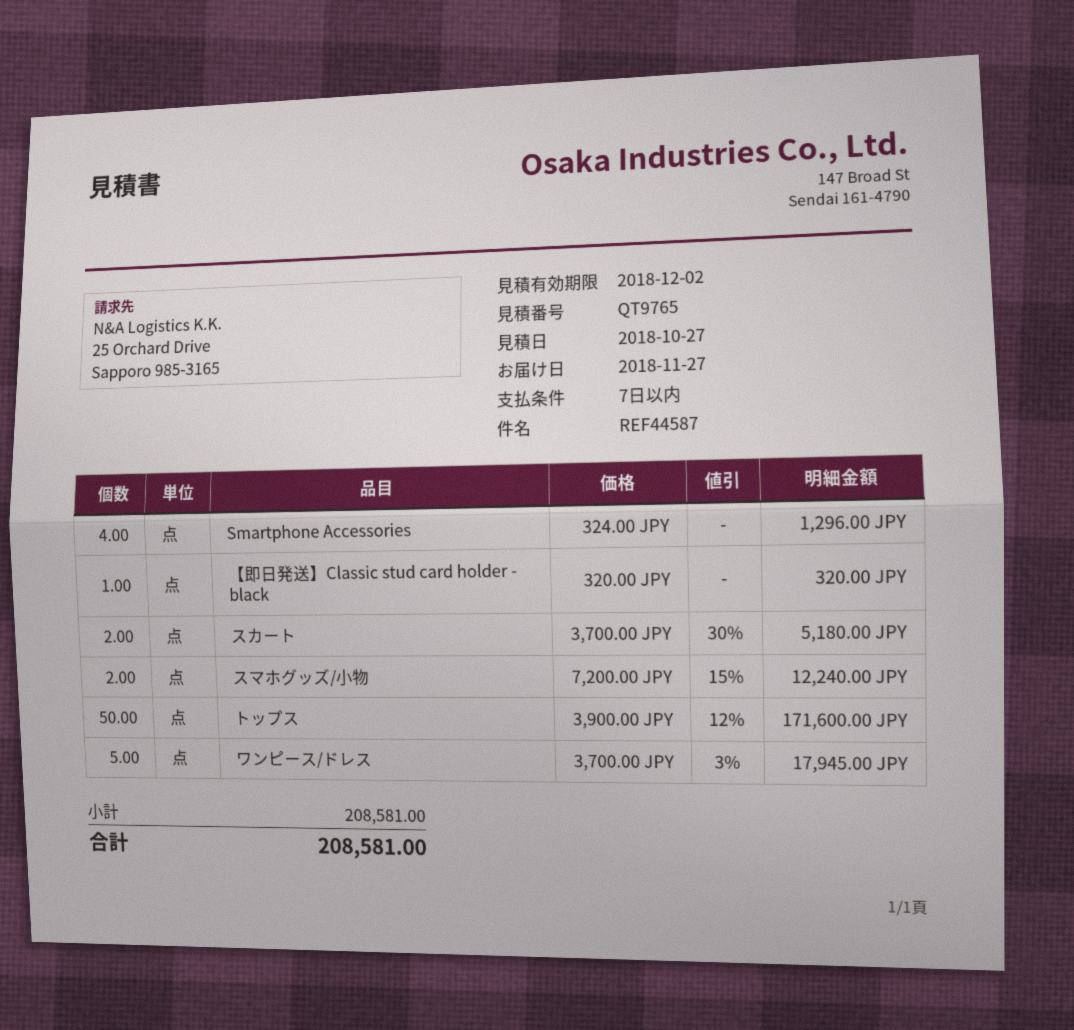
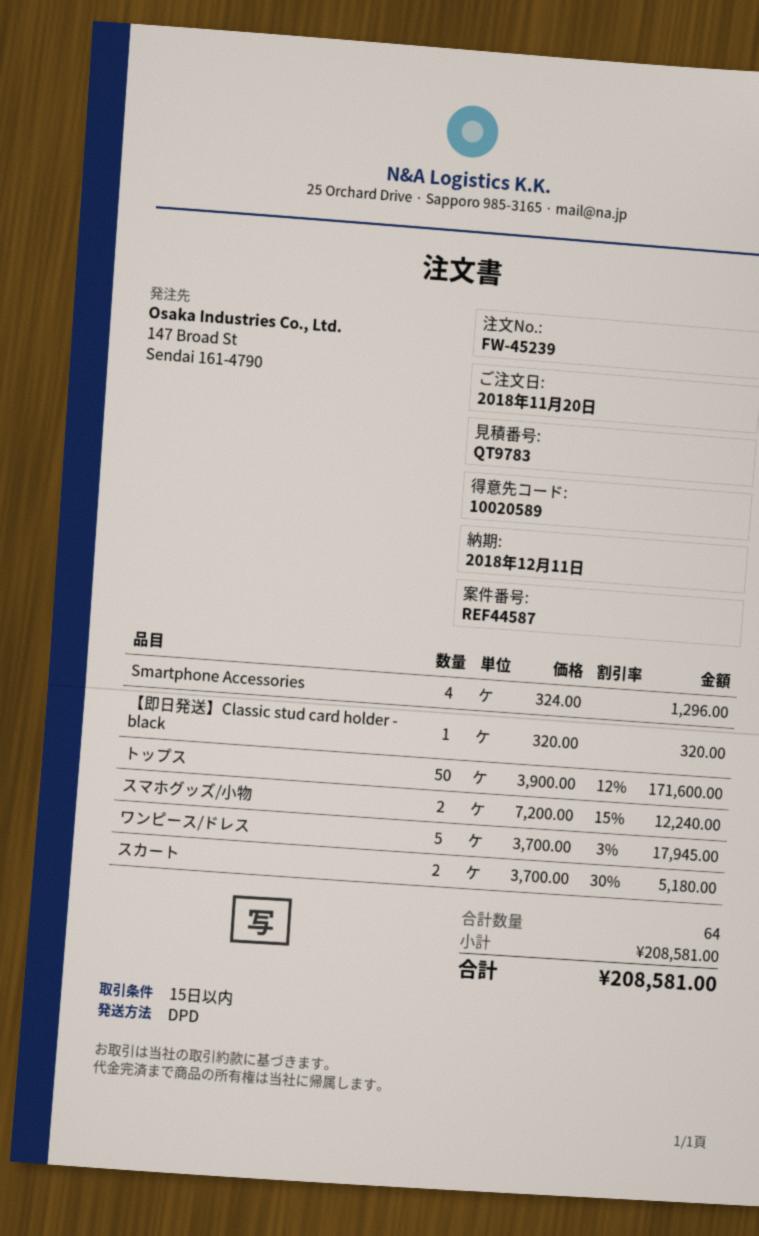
quote number: QT9765 -> QT9783
delivery date: 2018-11-27 -> 2018-12-11
payment terms: 7 days -> 15 days

